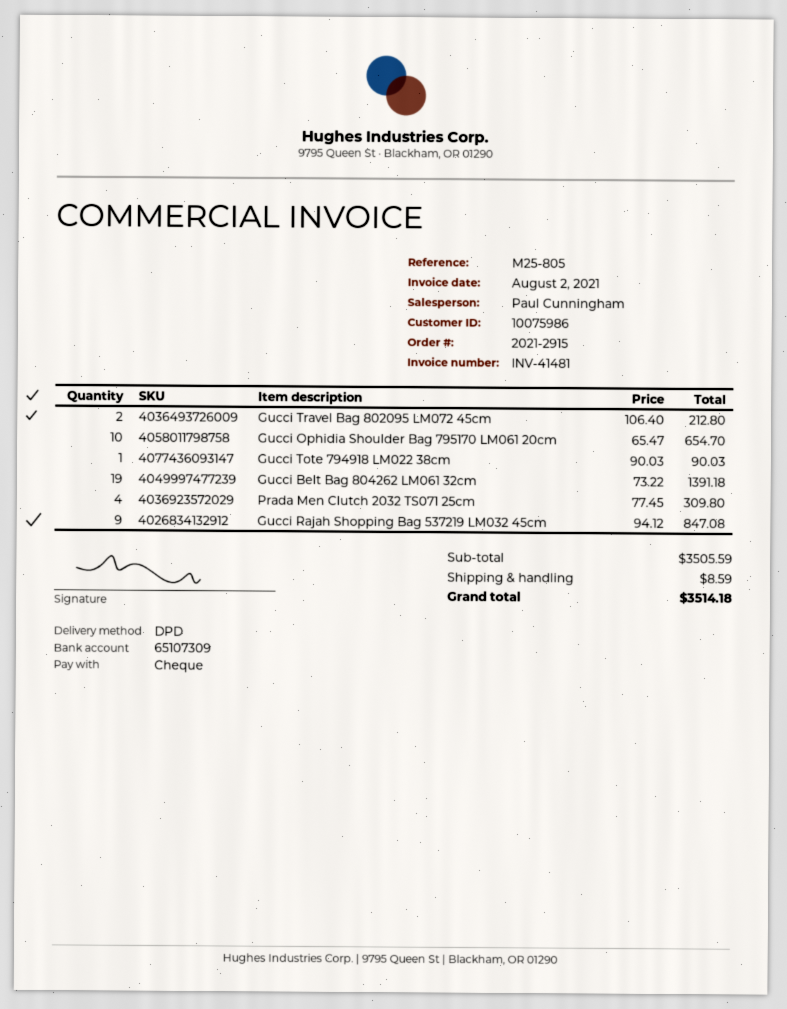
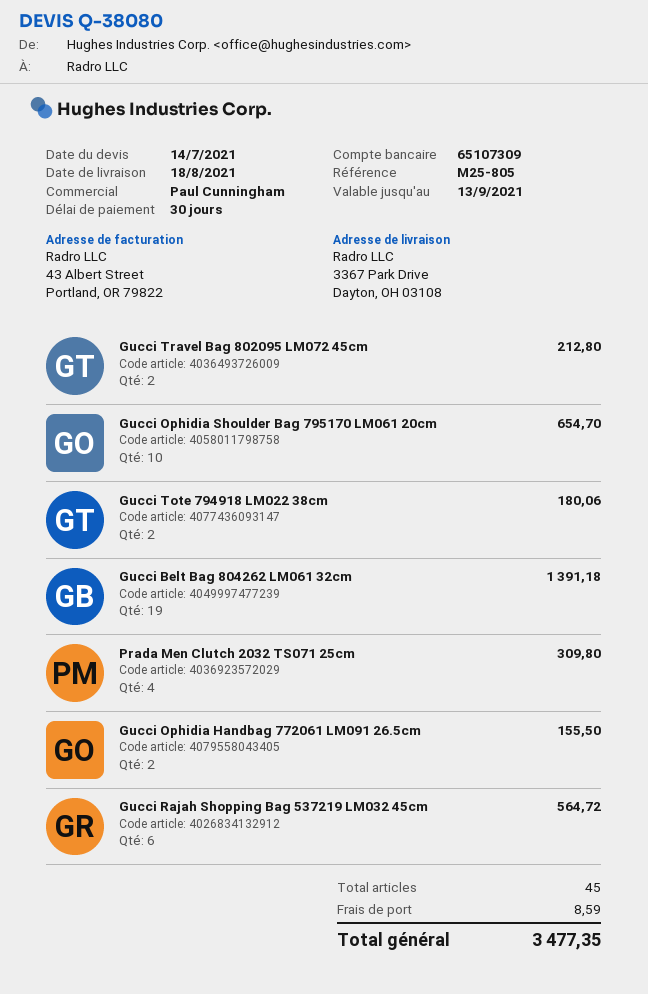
Gucci Tote 794918 LM022 38cm: 1 for 90.03 -> 2 for 180.06
Gucci Rajah Shopping Bag 537219 LM032 45cm: 9 for 847.08 -> 6 for 564.72
Gucci Ophidia Handbag 772061 LM091 26.5cm: none -> 2 for 155.50
total: 3514.18 -> 3477.35

